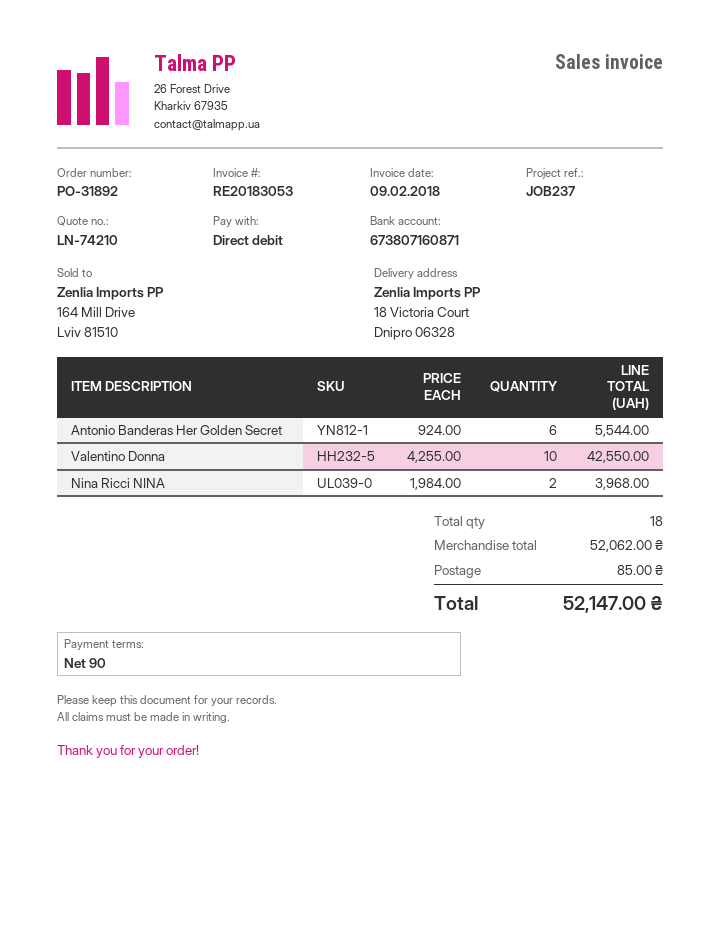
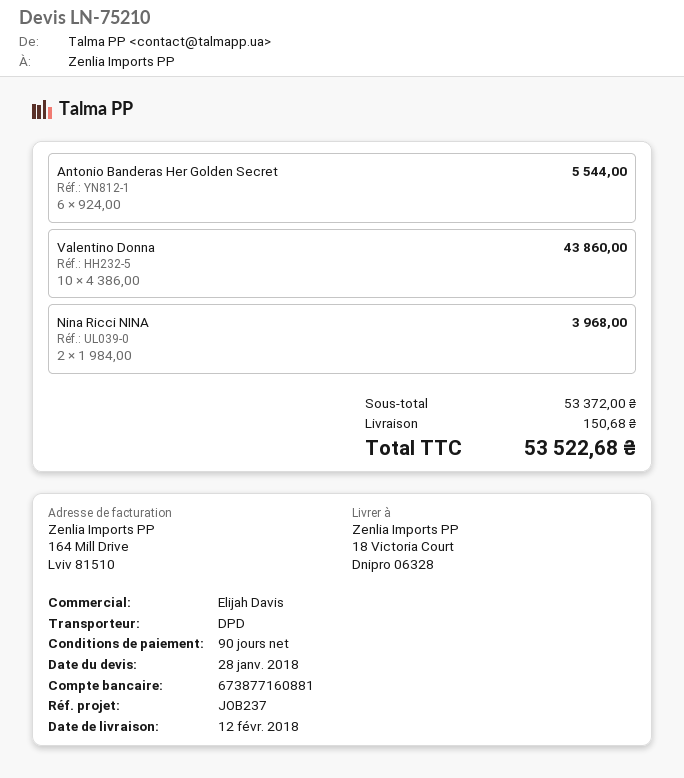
quote number: LN-74210 -> LN-75210
bank account: 673807160871 -> 673877160881
Valentino Donna: 10 x 4255.00 = 42550.00 -> 10 x 4386.00 = 43860.00
subtotal: 52062.00 -> 53372.00
shipping: 85.00 -> 150.68
total: 52147.00 -> 53522.68

